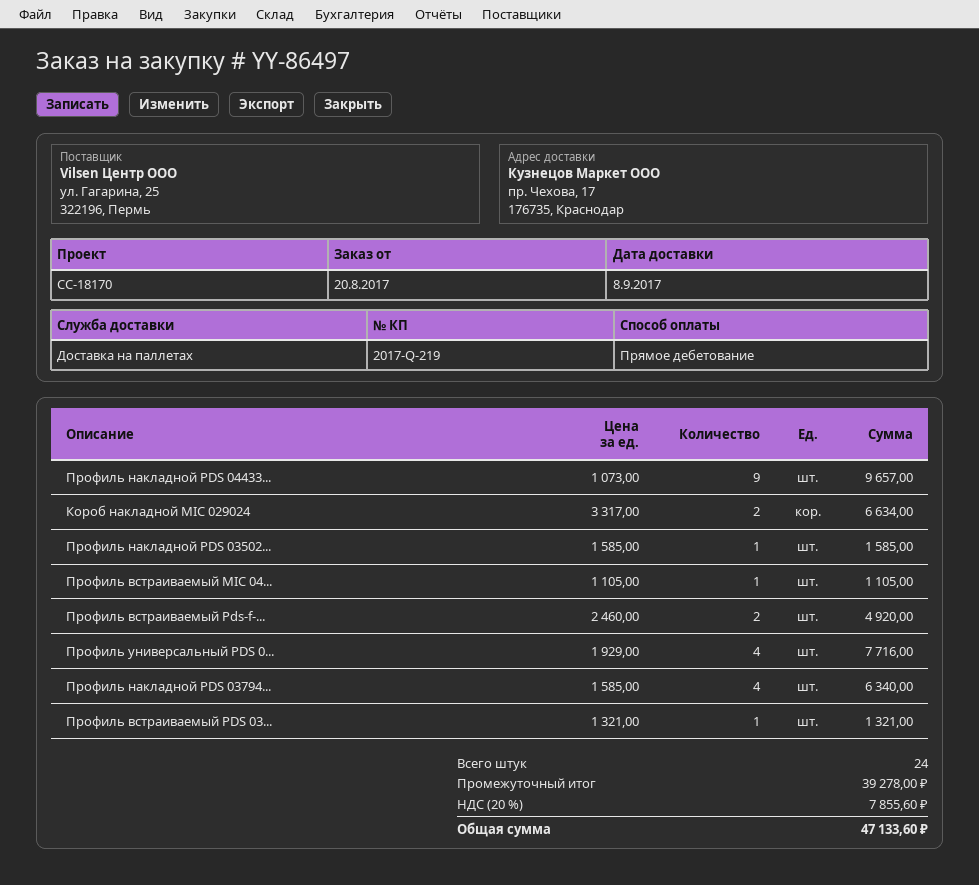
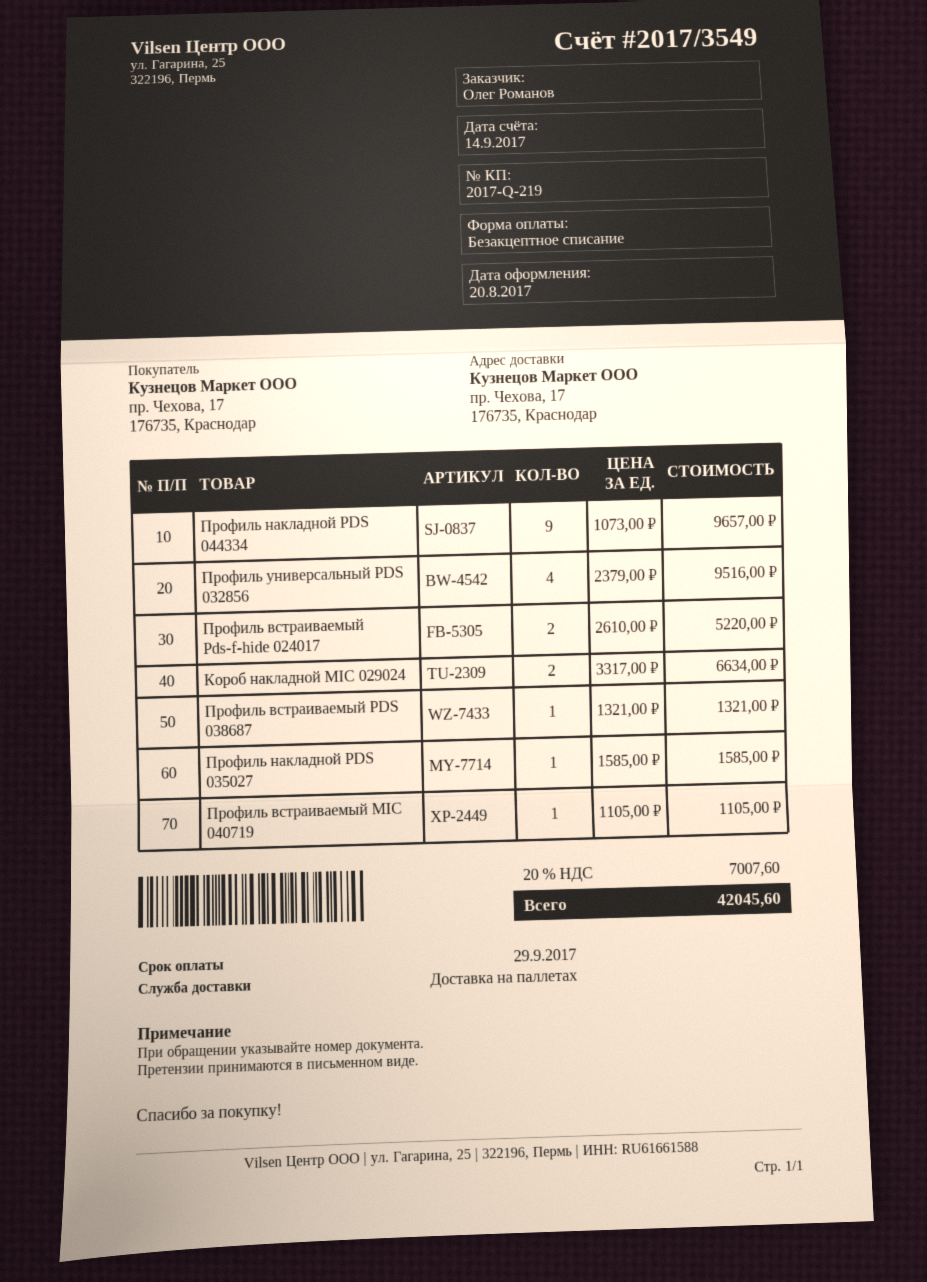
Профиль встраиваемый Pds-f-...: 2 x 2460.00 = 4920.00 -> 2 x 2610.00 = 5220.00
Профиль универсальный PDS 0...: 4 x 1929.00 = 7716.00 -> 4 x 2379.00 = 9516.00
Профиль накладной PDS 03794...: 4 x 1585.00 = 6340.00 -> none
tax: 20% = 7855.60 -> 20% = 7007.60
total: 47133.60 -> 42045.60

